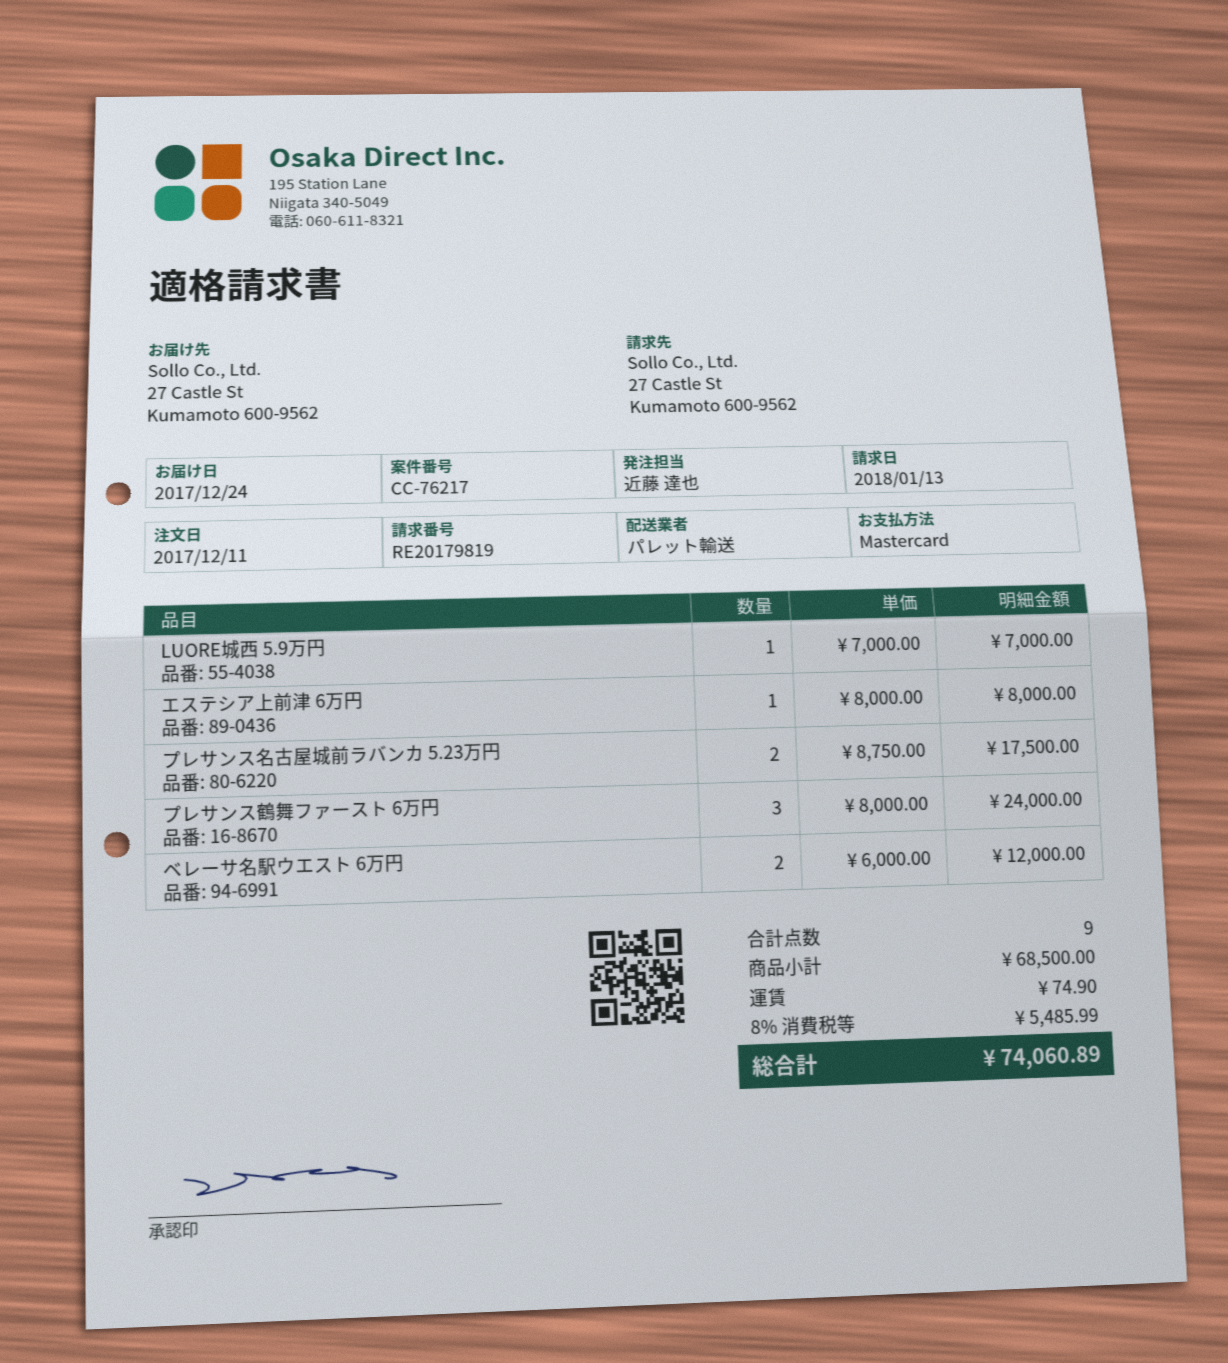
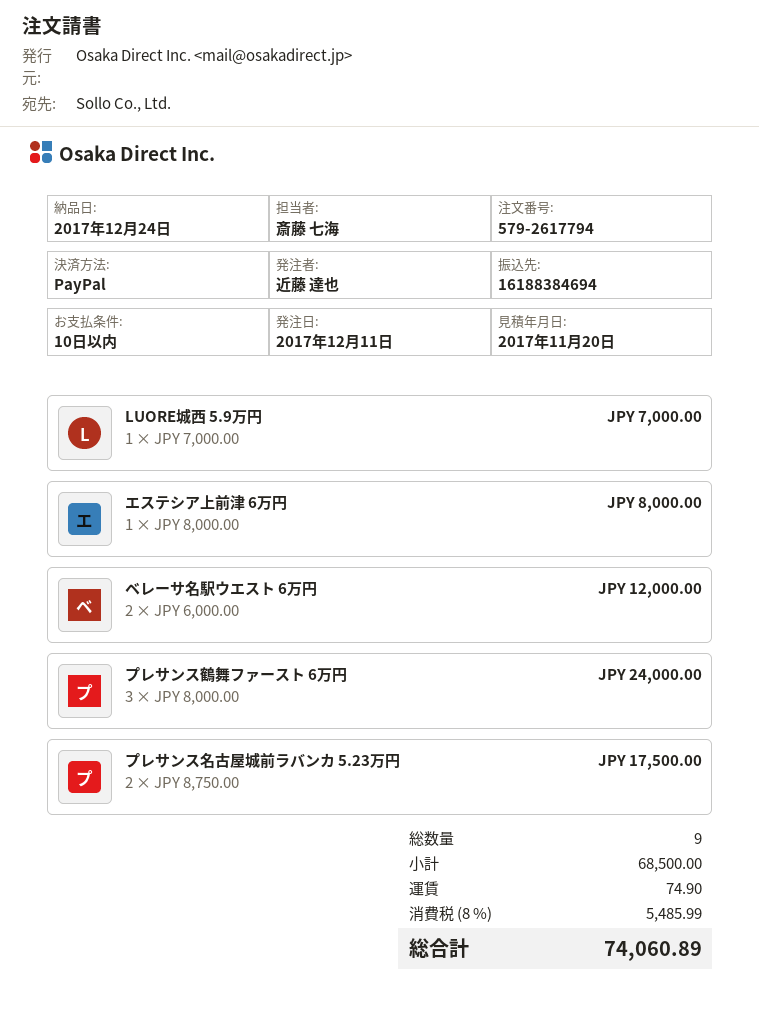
payment method: Mastercard -> PayPal

